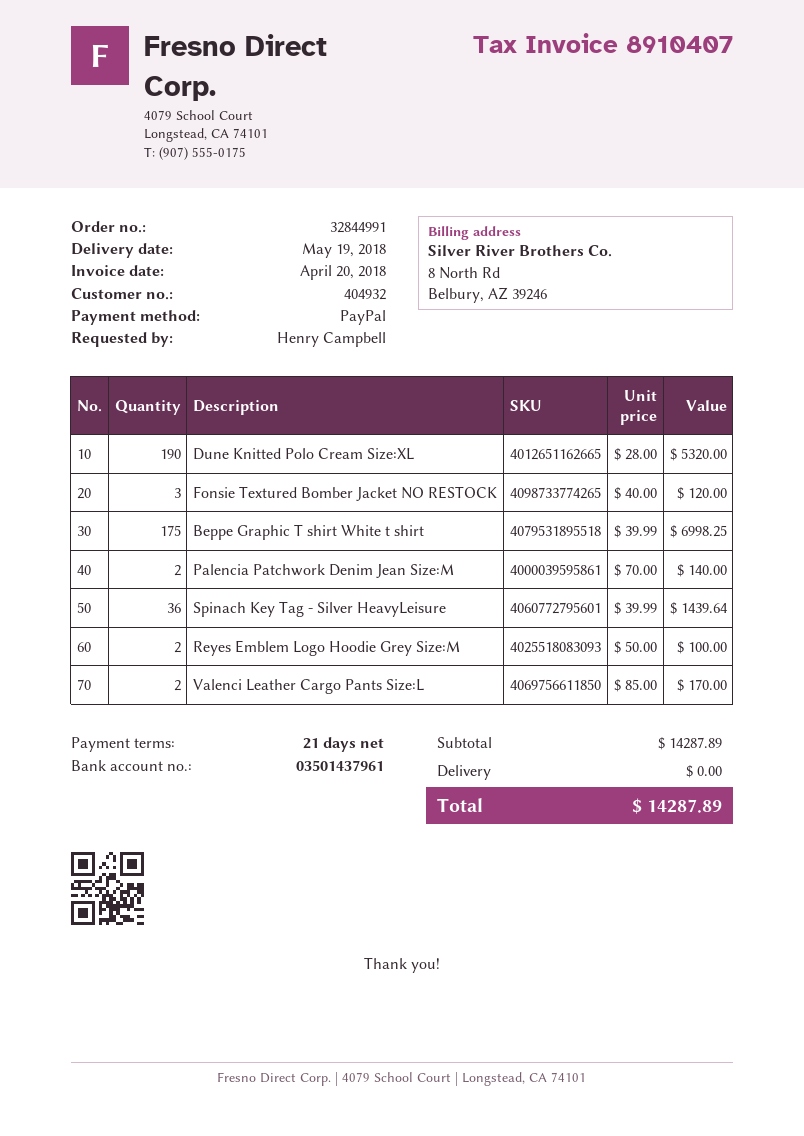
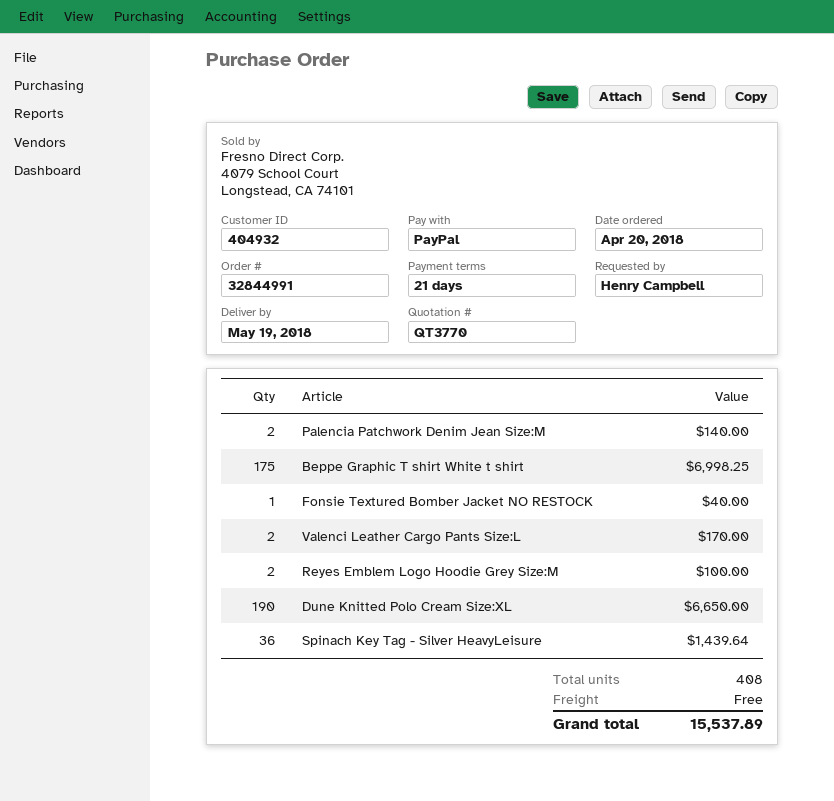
Dune Knitted Polo Cream Size:XL: 190 for 5320.00 -> 190 for 6650.00
Fonsie Textured Bomber Jacket NO RESTOCK: 3 for 120.00 -> 1 for 40.00
total: 14287.89 -> 15537.89

